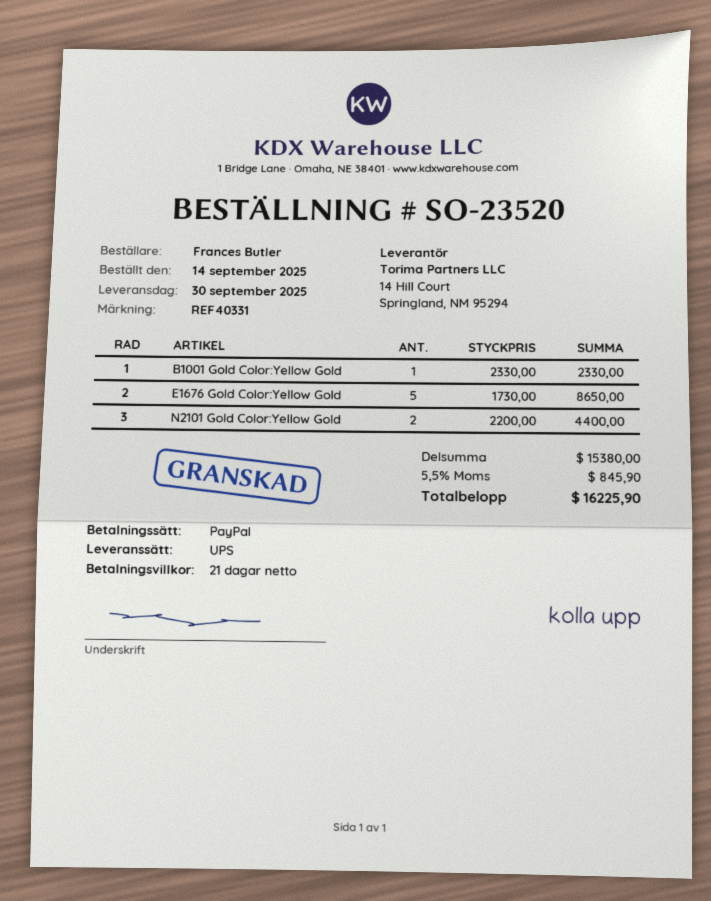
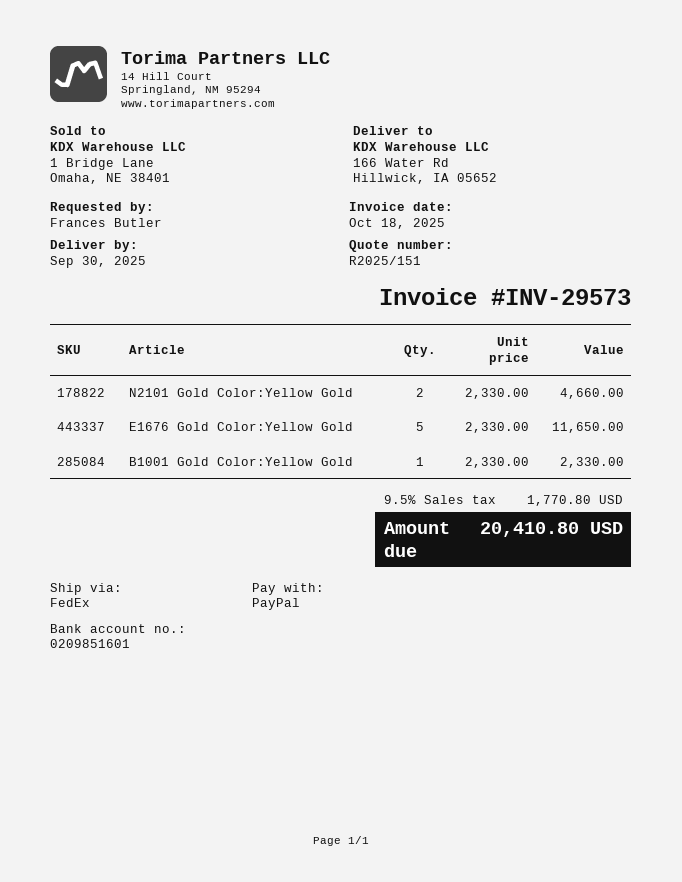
shipping method: UPS -> FedEx
E1676 Gold Color:Yellow Gold: 5 x 1730.00 = 8650.00 -> 5 x 2330.00 = 11650.00
N2101 Gold Color:Yellow Gold: 2 x 2200.00 = 4400.00 -> 2 x 2330.00 = 4660.00
tax: 5.5% = 845.90 -> 9.5% = 1770.80
total: 16225.90 -> 20410.80

